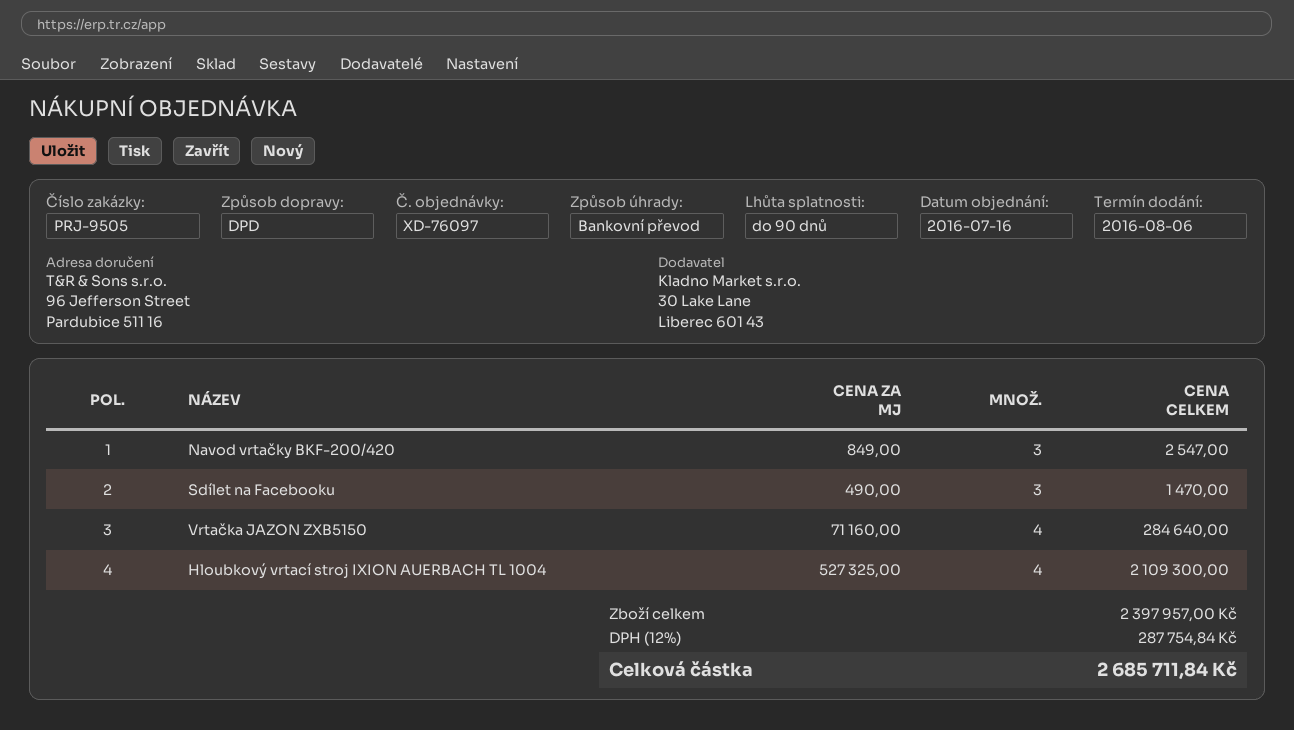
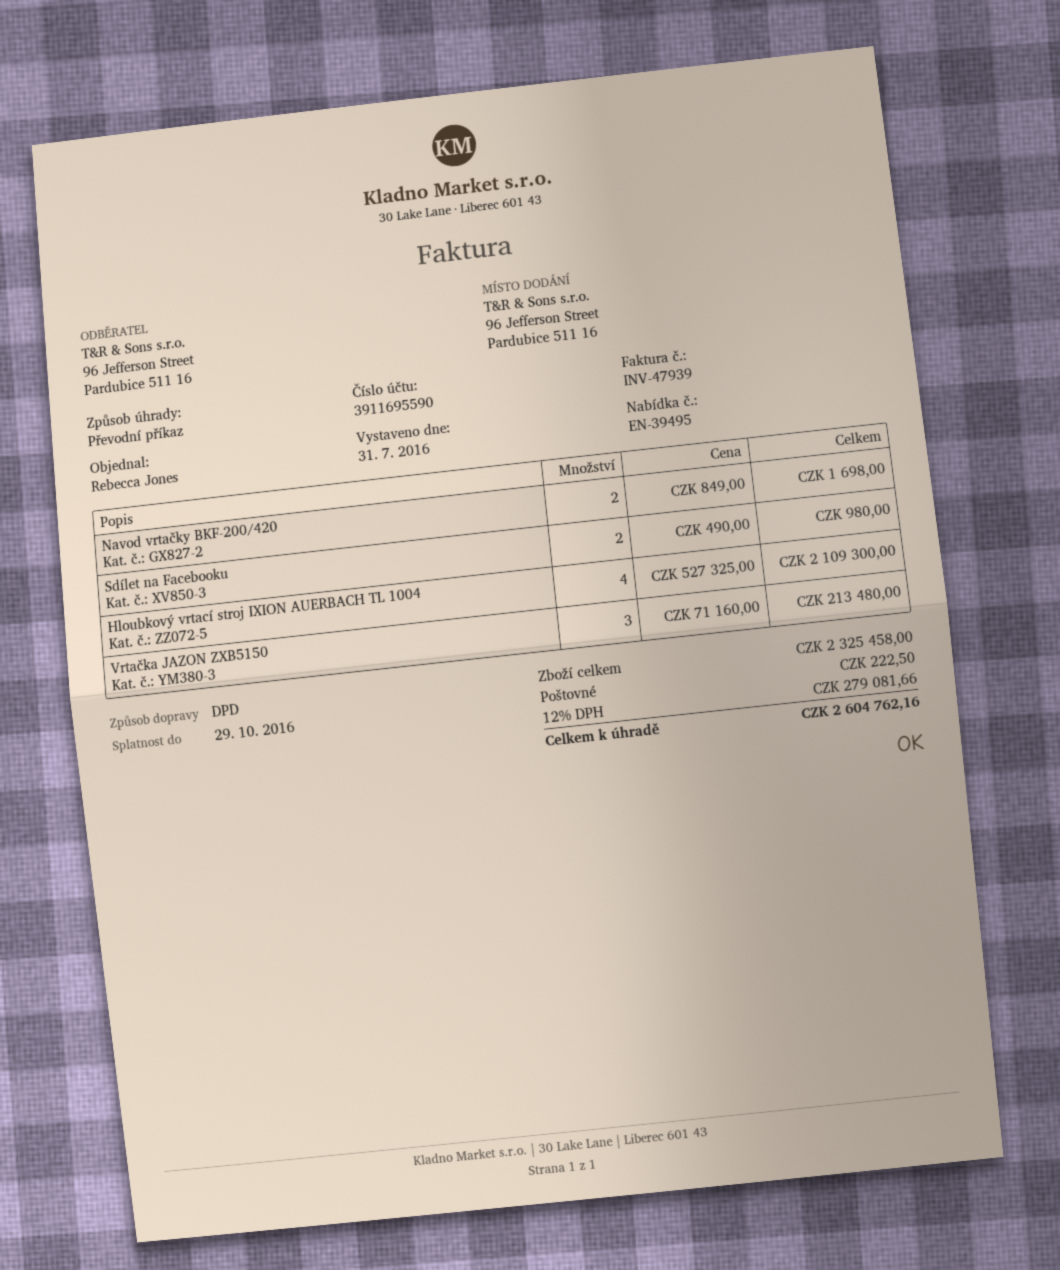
Navod vrtačky BKF-200/420: 3 x 849.00 = 2547.00 -> 2 x 849.00 = 1698.00
Sdílet na Facebooku: 3 x 490.00 = 1470.00 -> 2 x 490.00 = 980.00
Vrtačka JAZON ZXB5150: 4 x 71160.00 = 284640.00 -> 3 x 71160.00 = 213480.00
subtotal: 2397957.00 -> 2325458.00
shipping: none -> 222.50
tax: 12% = 287754.84 -> 12% = 279081.66
total: 2685711.84 -> 2604762.16

